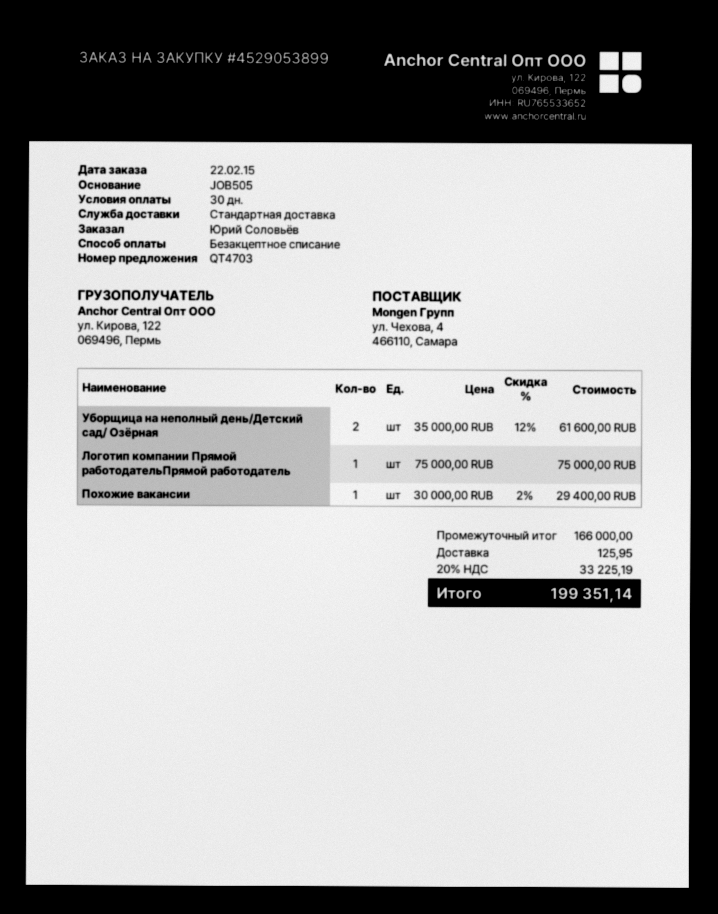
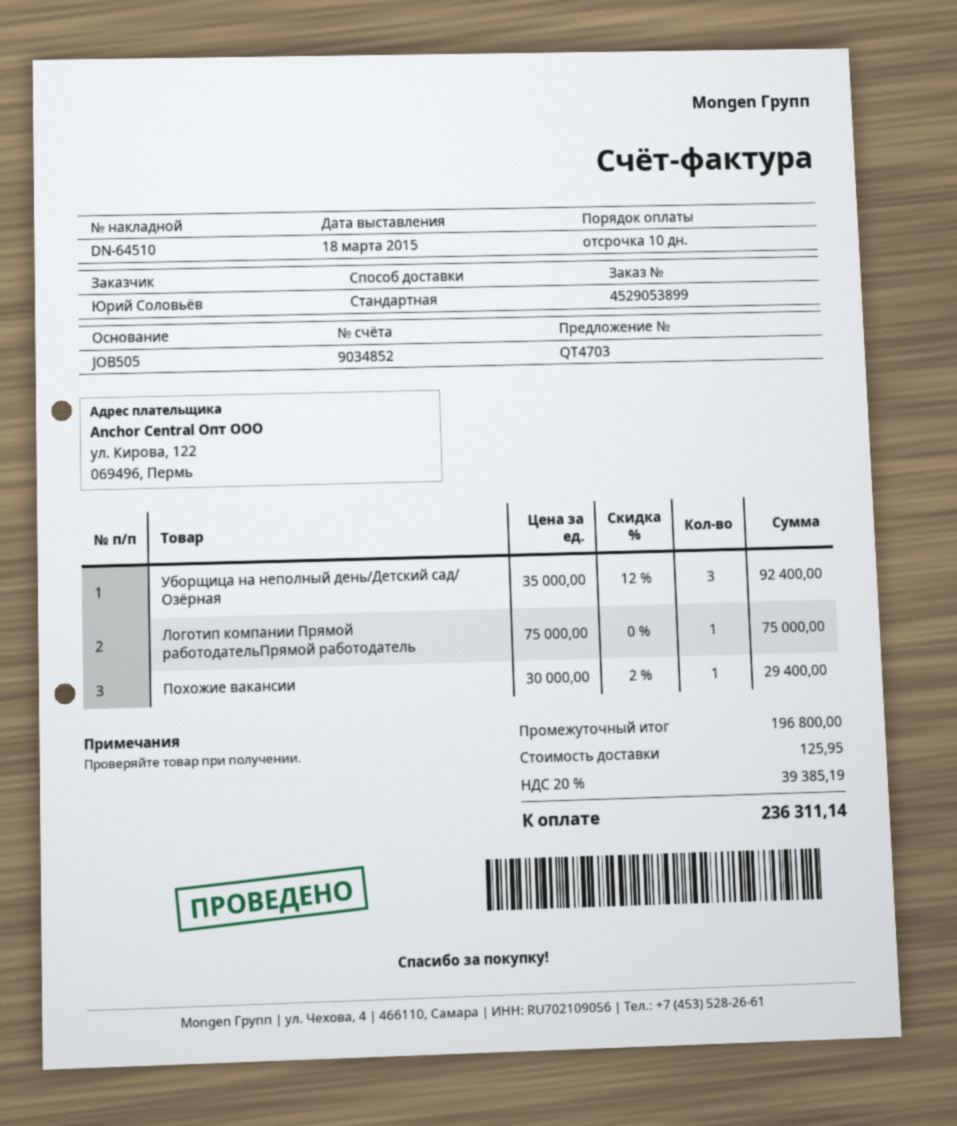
payment terms: 30 days -> 10 days
Уборщица на неполный день/Детский сад/ Озёрная: 2 x 35000.00 - 12% = 61600.00 -> 3 x 35000.00 - 12% = 92400.00
subtotal: 166000.00 -> 196800.00
tax: 20% = 33225.19 -> 20% = 39385.19
total: 199351.14 -> 236311.14

